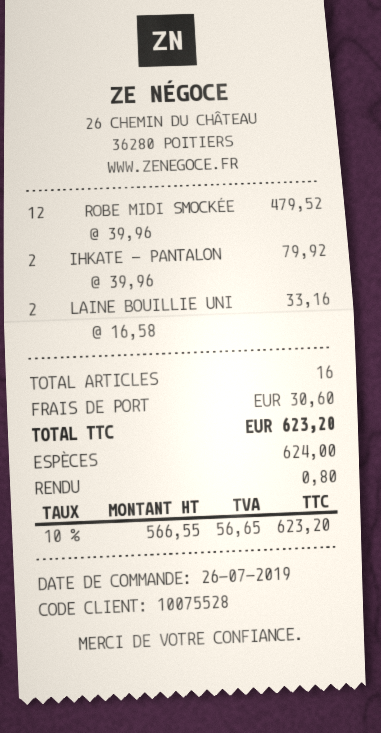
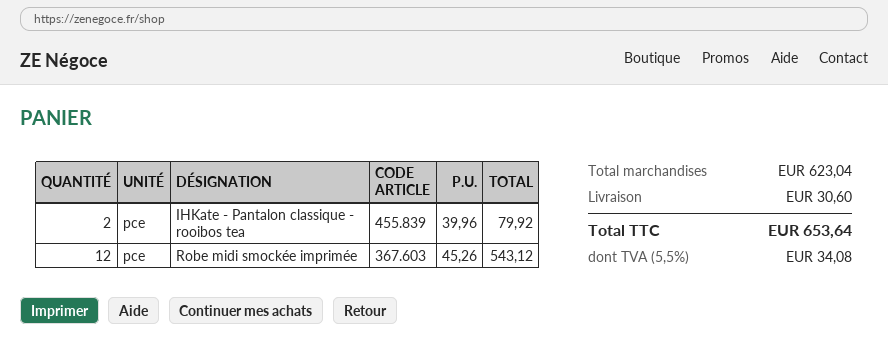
ROBE MIDI SMOCKÉE: 12 x 39.96 = 479.52 -> 12 x 45.26 = 543.12
LAINE BOUILLIE UNI: 2 x 16.58 = 33.16 -> none
tax: 10% = 56.65 -> 5.5% = 34.08
total: 623.20 -> 653.64

